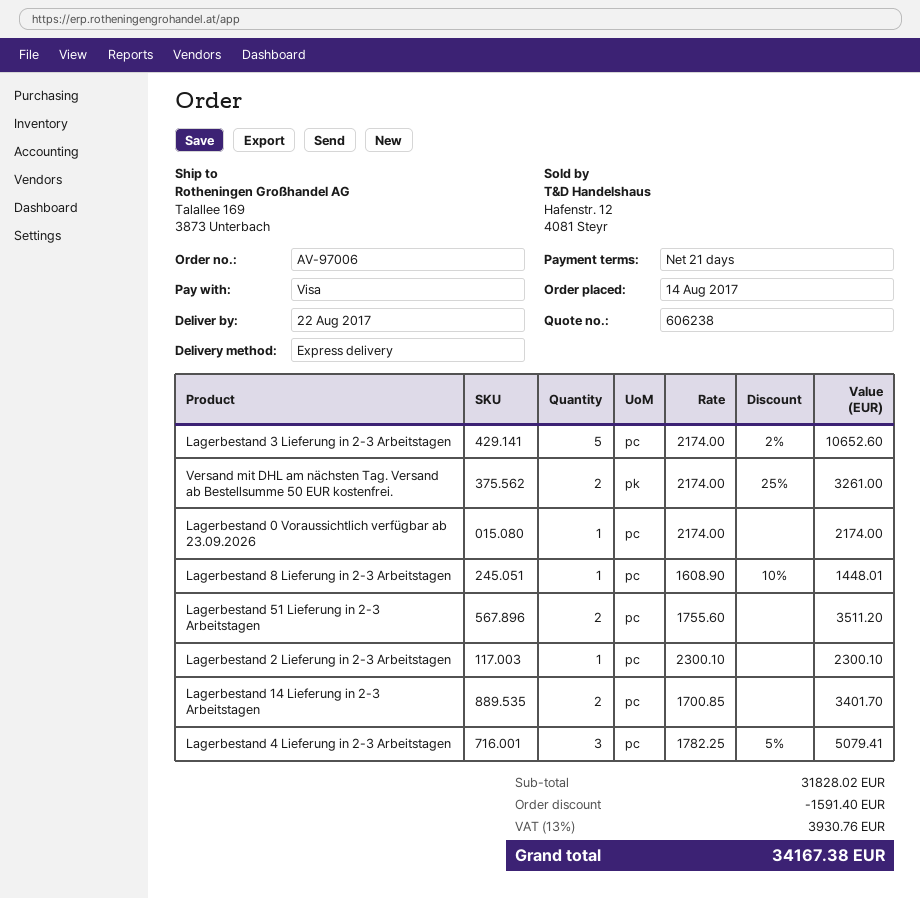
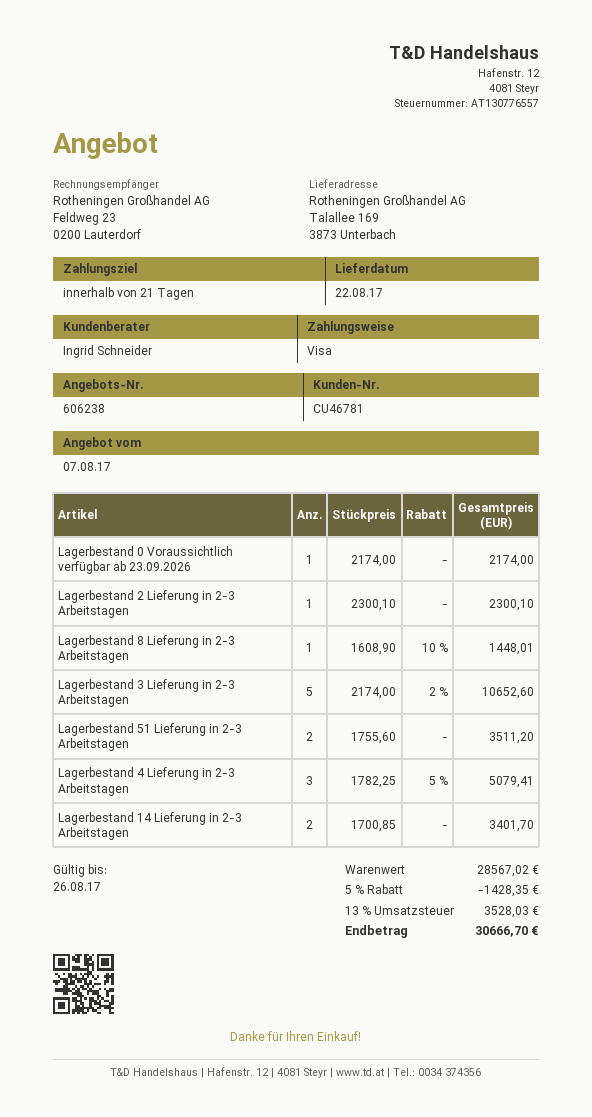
Versand mit DHL am nächsten Tag. Versand ab Bestellsumme 50 EUR kostenfrei.: 2 x 2174.00 - 25% = 3261.00 -> none
subtotal: 31828.02 -> 28567.02
discount: 1591.40 -> 1428.35
tax: 13% = 3930.76 -> 13% = 3528.03
total: 34167.38 -> 30666.70

